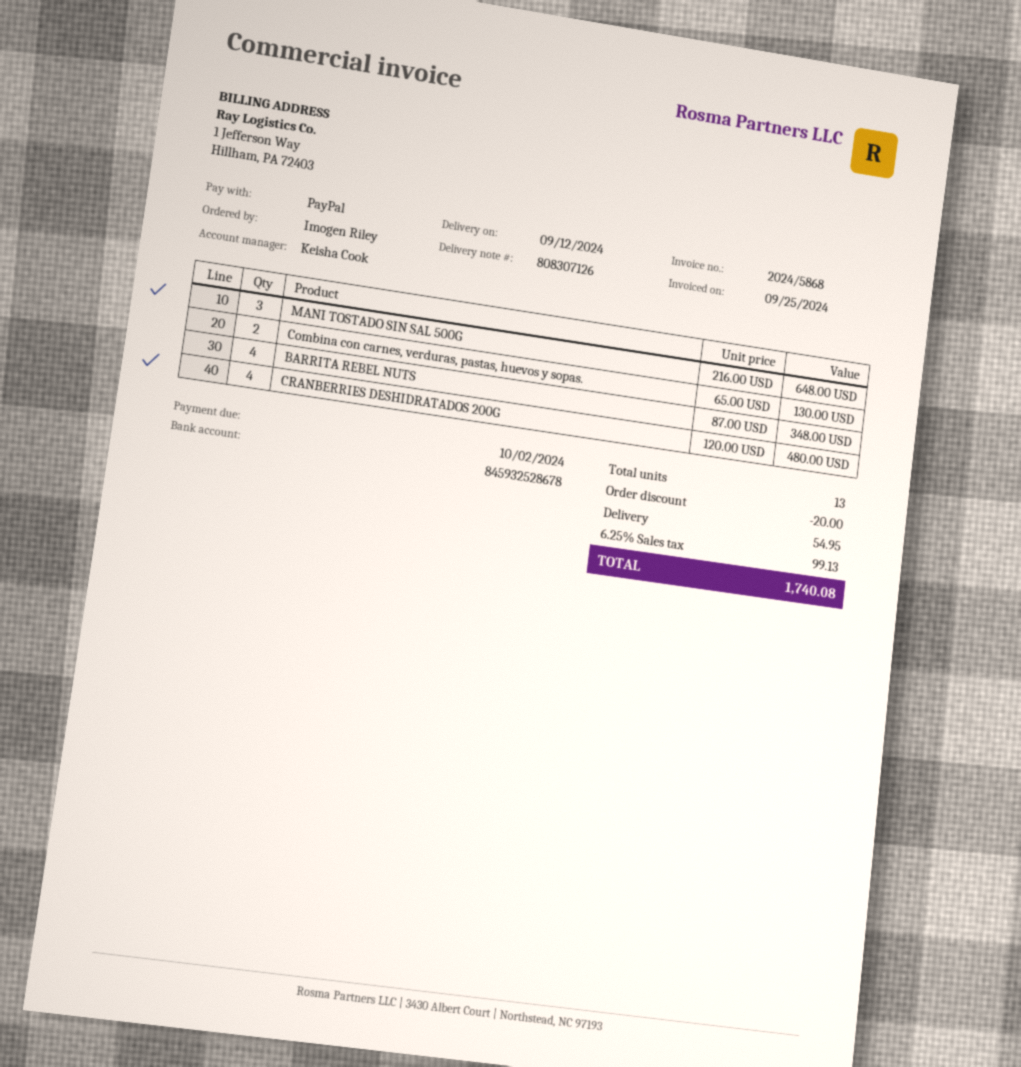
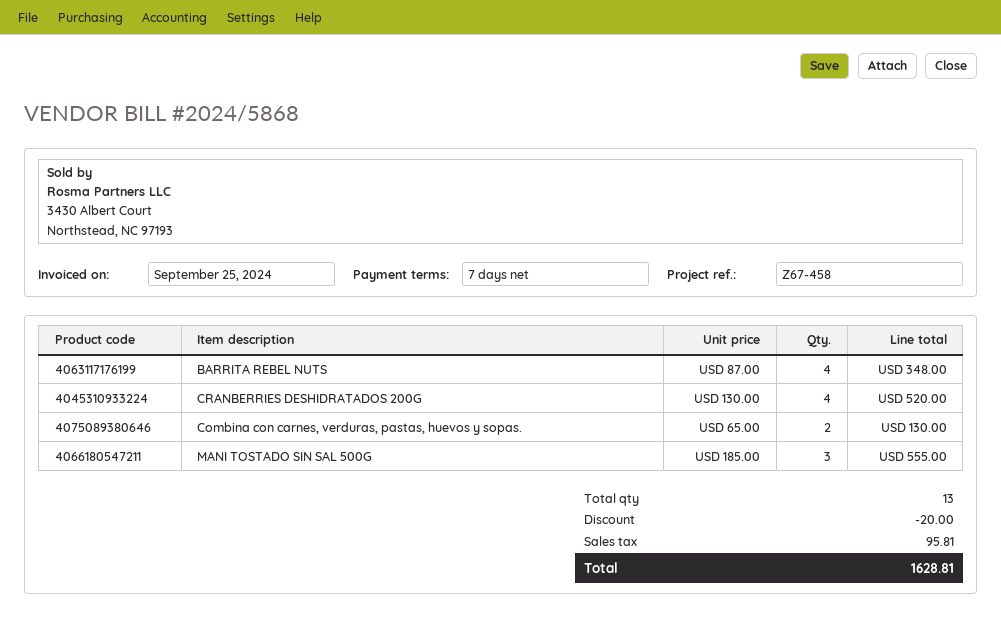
MANI TOSTADO SIN SAL 500G: 3 x 216.00 = 648.00 -> 3 x 185.00 = 555.00
CRANBERRIES DESHIDRATADOS 200G: 4 x 120.00 = 480.00 -> 4 x 130.00 = 520.00
shipping: 54.95 -> none
tax: 99.13 -> 95.81
total: 1740.08 -> 1628.81

